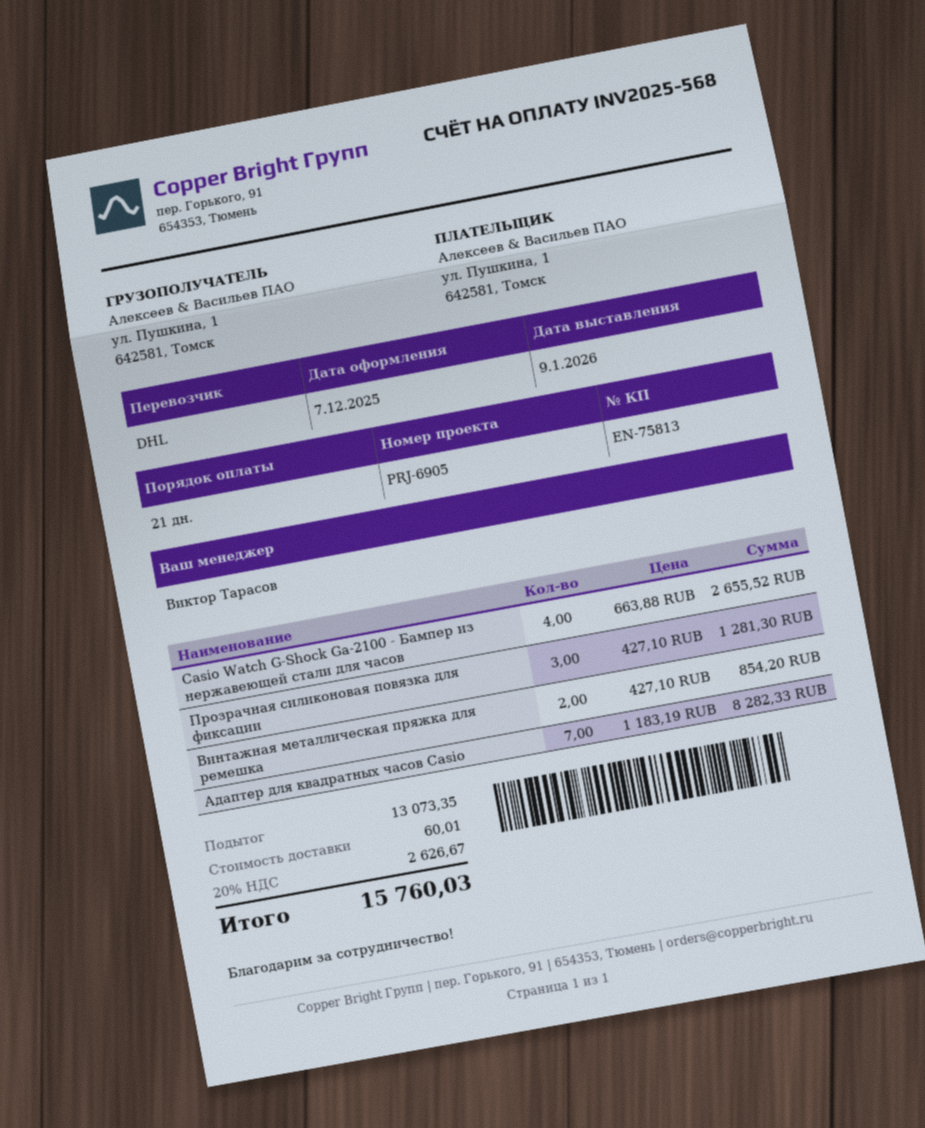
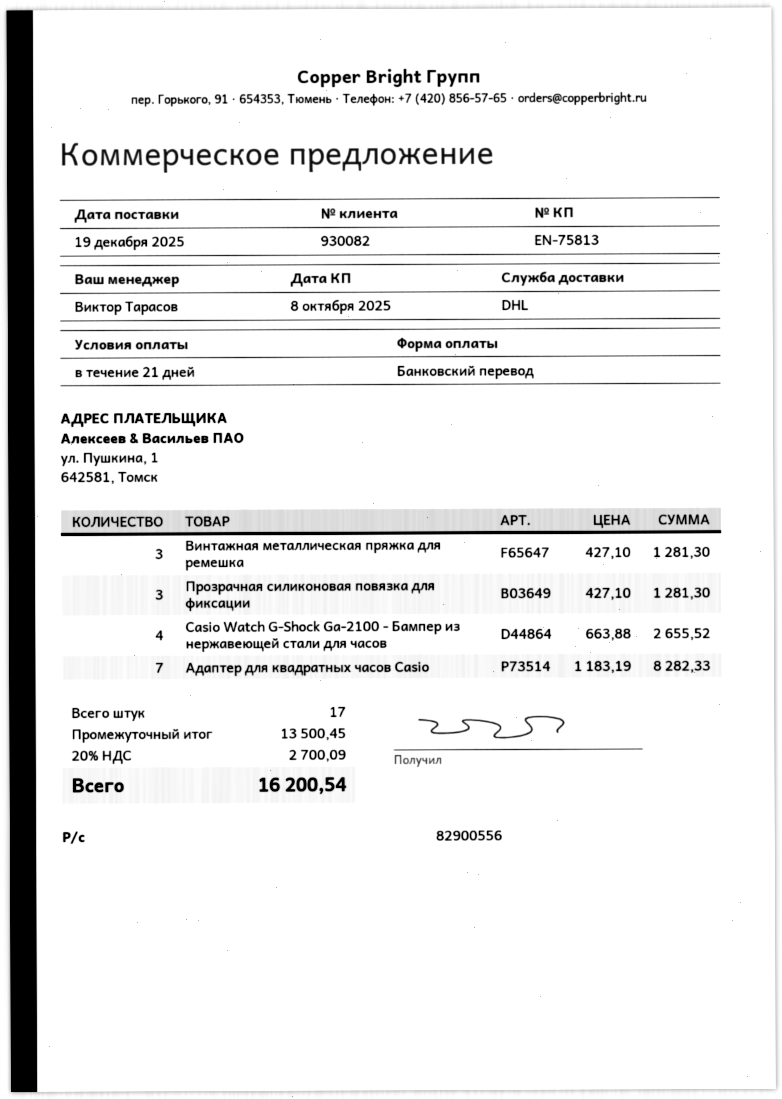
Винтажная металлическая пряжка для ремешка: 2 x 427.10 = 854.20 -> 3 x 427.10 = 1281.30
subtotal: 13073.35 -> 13500.45
shipping: 60.01 -> none
tax: 20% = 2626.67 -> 20% = 2700.09
total: 15760.03 -> 16200.54

